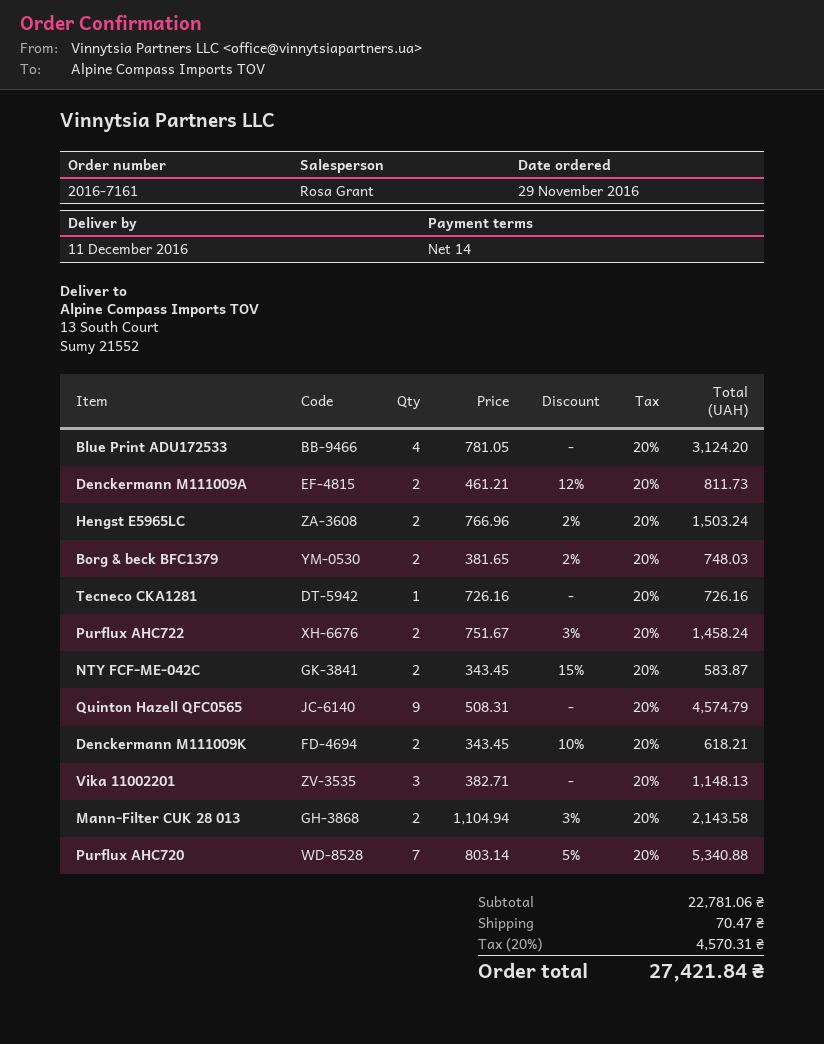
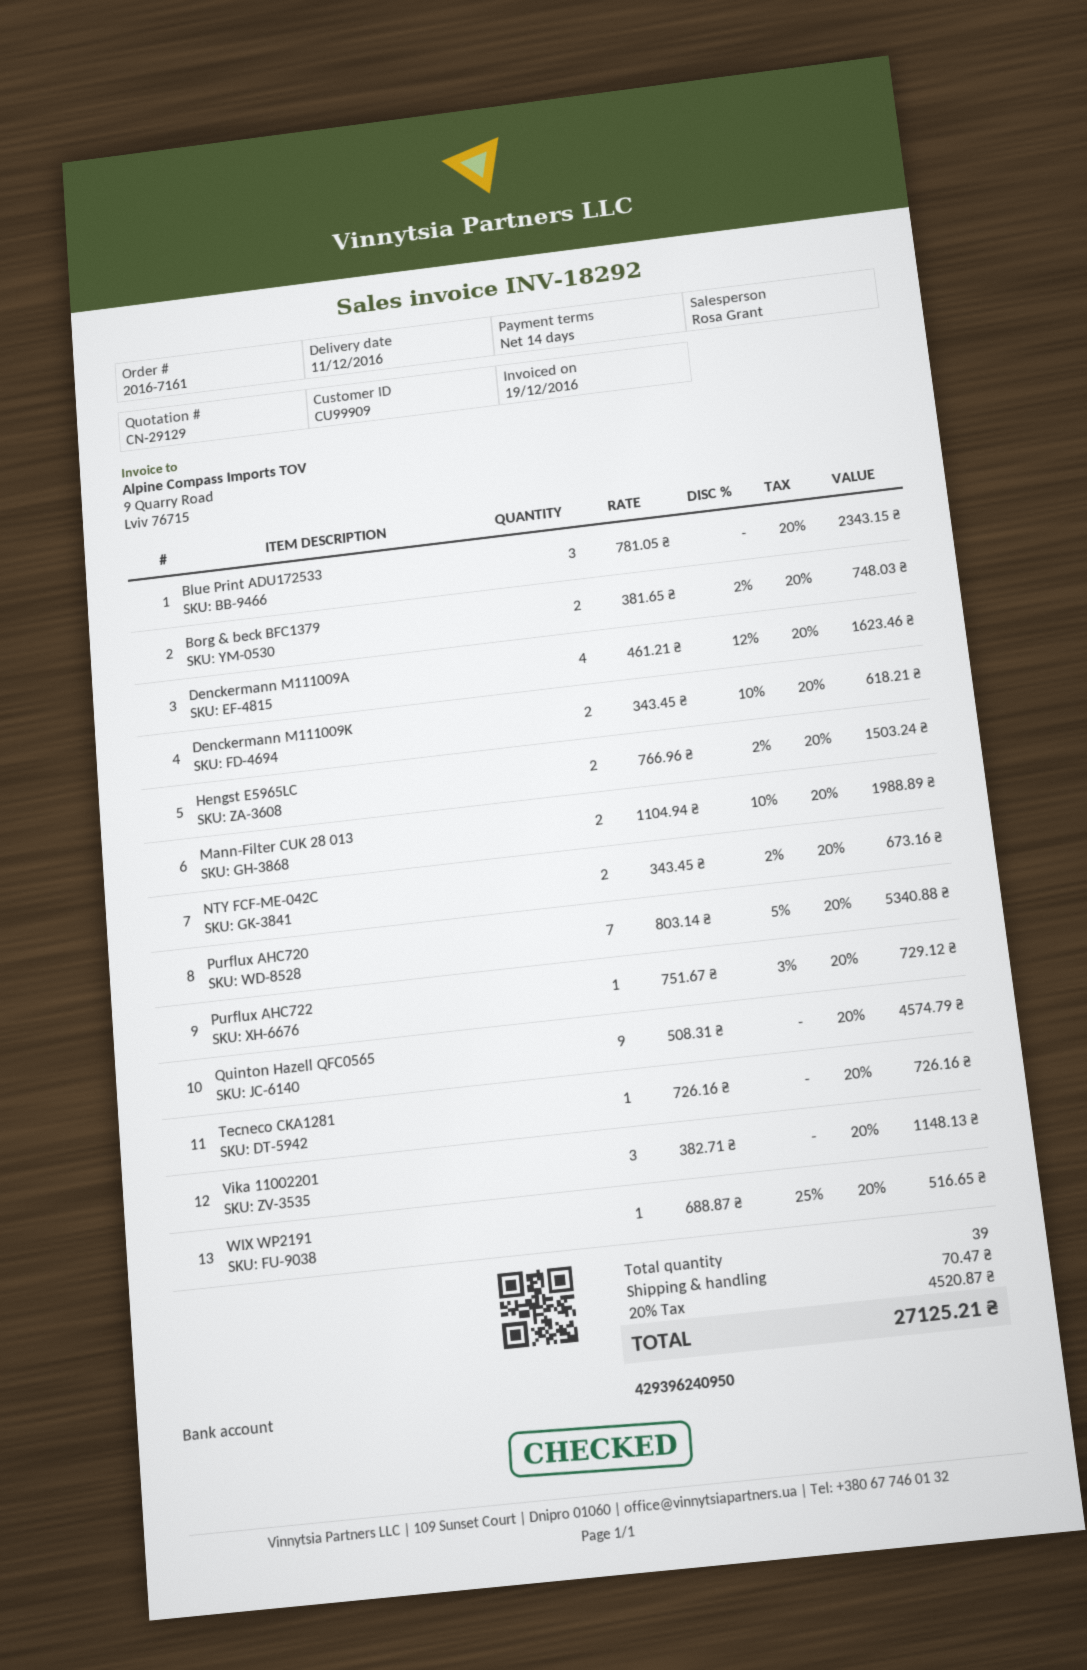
Blue Print ADU172533: 4 x 781.05 = 3124.20 -> 3 x 781.05 = 2343.15
Denckermann M111009A: 2 x 461.21 - 12% = 811.73 -> 4 x 461.21 - 12% = 1623.46
Purflux AHC722: 2 x 751.67 - 3% = 1458.24 -> 1 x 751.67 - 3% = 729.12
NTY FCF-ME-042C: 2 x 343.45 - 15% = 583.87 -> 2 x 343.45 - 2% = 673.16
Mann-Filter CUK 28 013: 2 x 1104.94 - 3% = 2143.58 -> 2 x 1104.94 - 10% = 1988.89
WIX WP2191: none -> 1 x 688.87 - 25% = 516.65
tax: 20% = 4570.31 -> 20% = 4520.87
total: 27421.84 -> 27125.21

